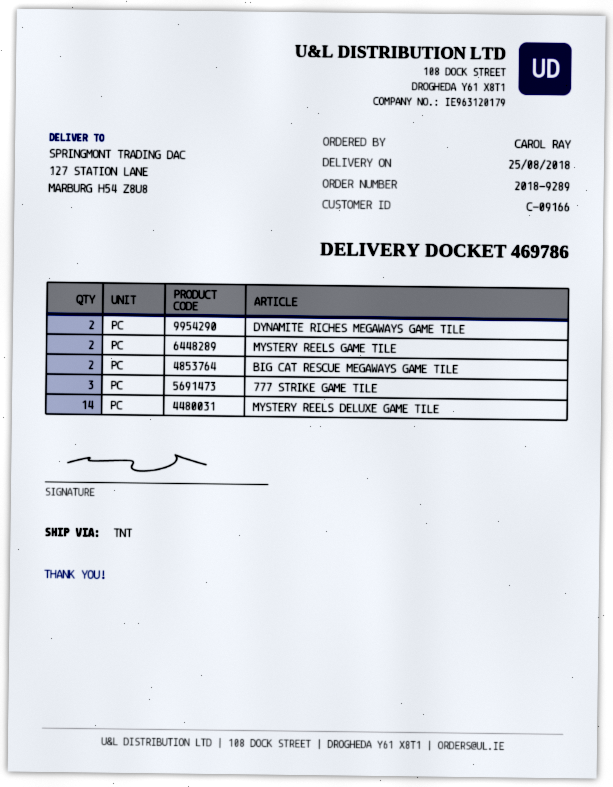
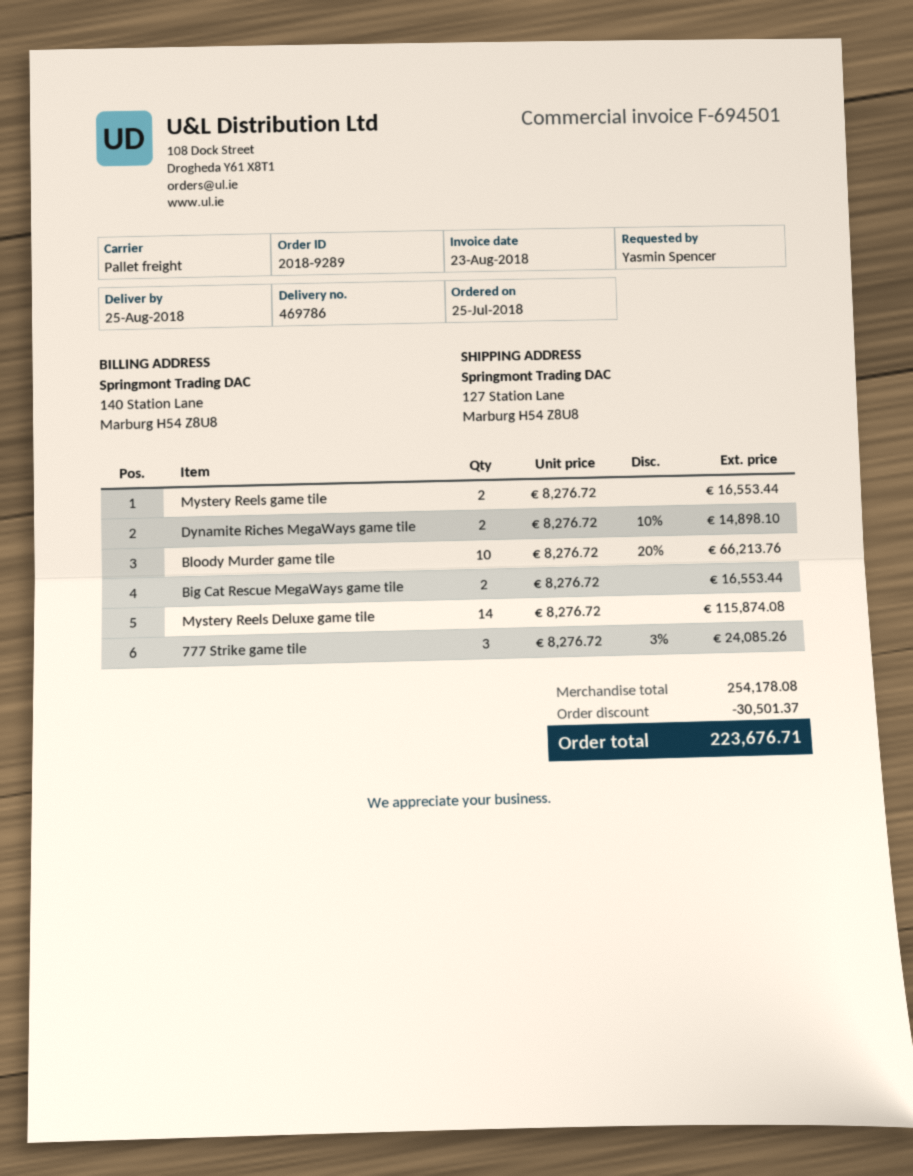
ordered by: CAROL RAY -> Yasmin Spencer
shipping method: TNT -> pallet freight
Bloody Murder game tile: none -> 10

